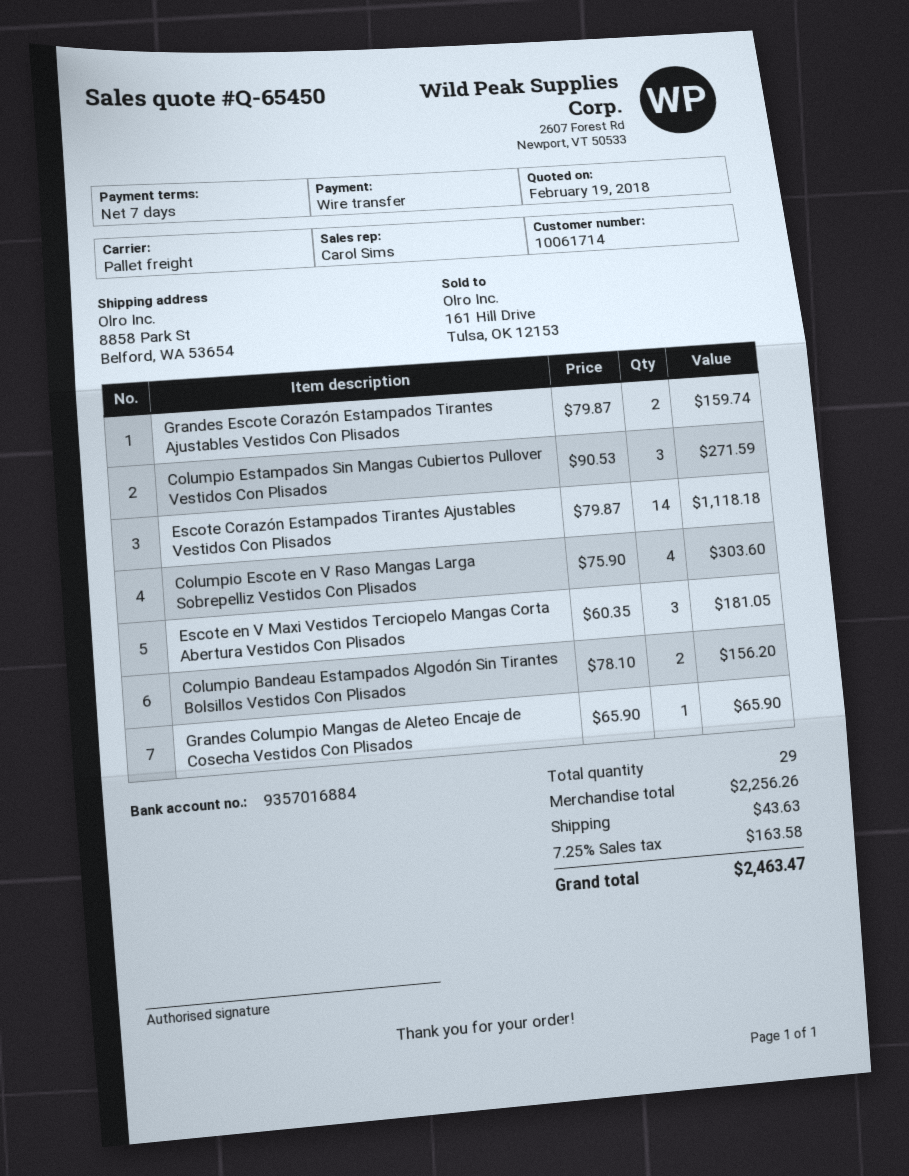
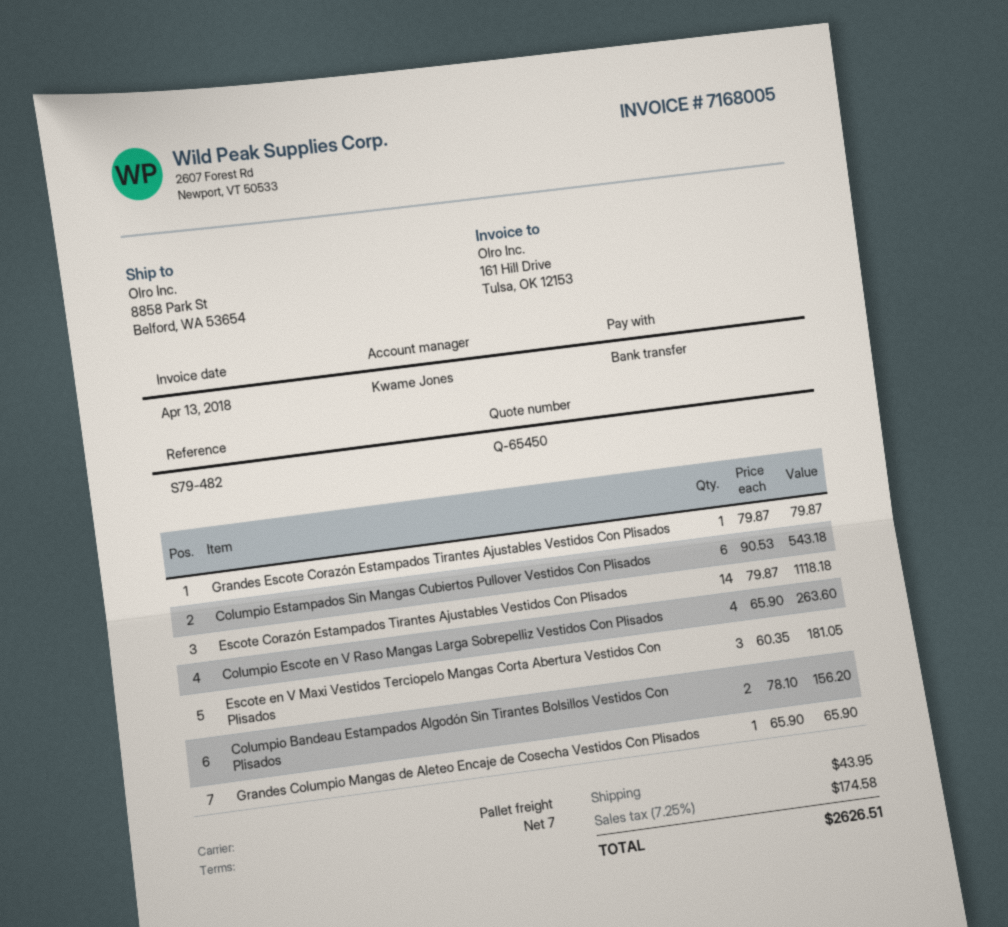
sales rep: Carol Sims -> Kwame Jones
Grandes Escote Corazón Estampados Tirantes Ajustables Vestidos Con Plisados: 2 x 79.87 = 159.74 -> 1 x 79.87 = 79.87
Columpio Estampados Sin Mangas Cubiertos Pullover Vestidos Con Plisados: 3 x 90.53 = 271.59 -> 6 x 90.53 = 543.18
Columpio Escote en V Raso Mangas Larga Sobrepelliz Vestidos Con Plisados: 4 x 75.90 = 303.60 -> 4 x 65.90 = 263.60
shipping: 43.63 -> 43.95
tax: 7.25% = 163.58 -> 7.25% = 174.58
total: 2463.47 -> 2626.51

